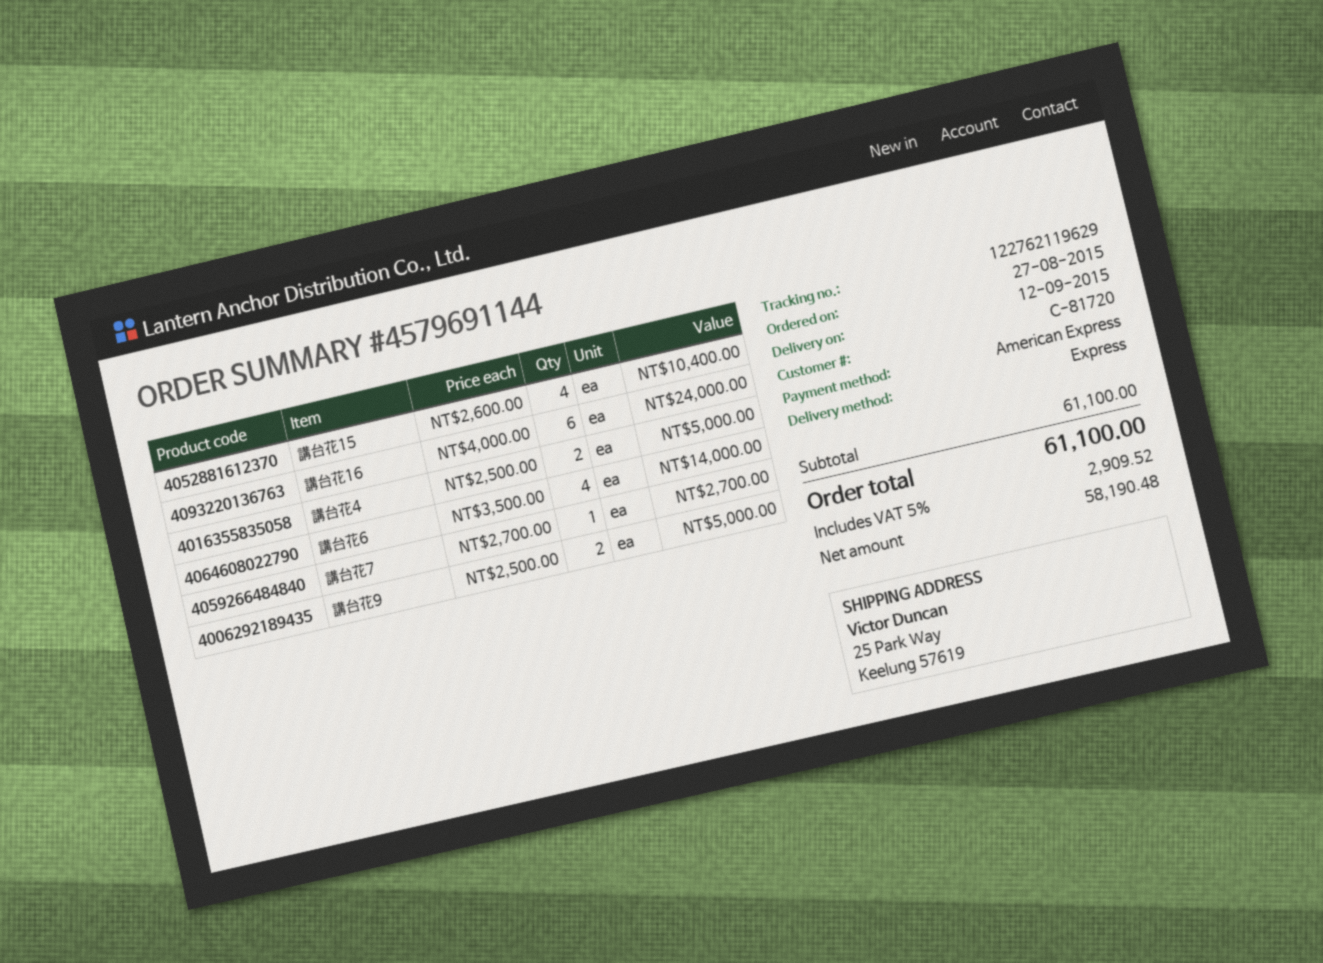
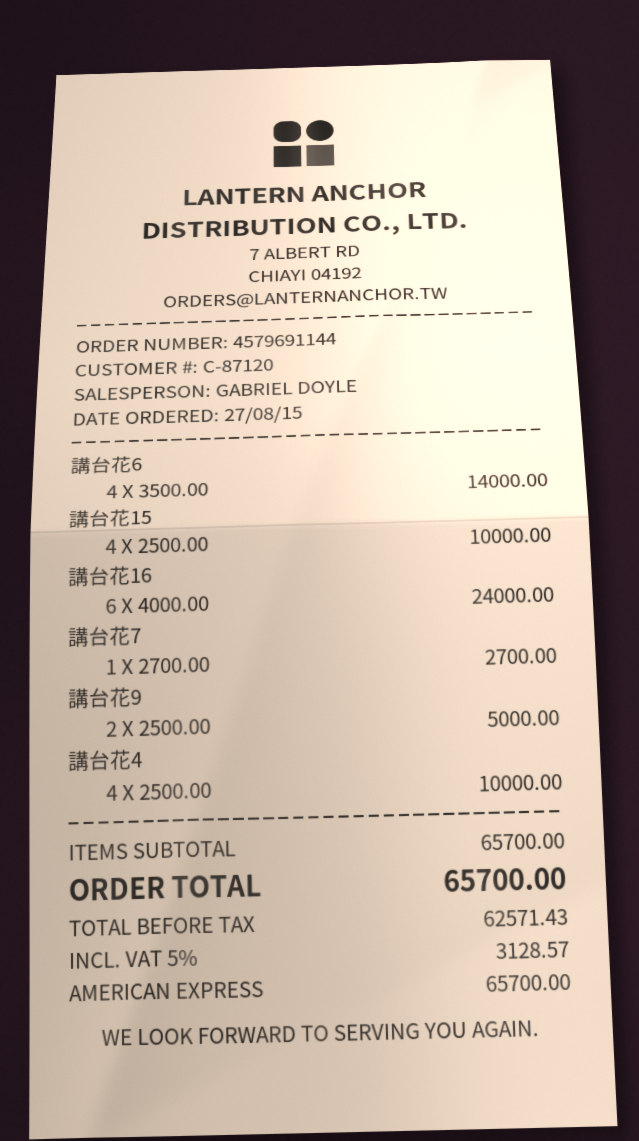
customer number: C-81720 -> C-87120
講台花15: 4 x 2600.00 = 10400.00 -> 4 x 2500.00 = 10000.00
講台花4: 2 x 2500.00 = 5000.00 -> 4 x 2500.00 = 10000.00
subtotal: 61100.00 -> 65700.00
net: 58190.48 -> 62571.43
tax: 5% = 2909.52 -> 5% = 3128.57
total: 61100.00 -> 65700.00

